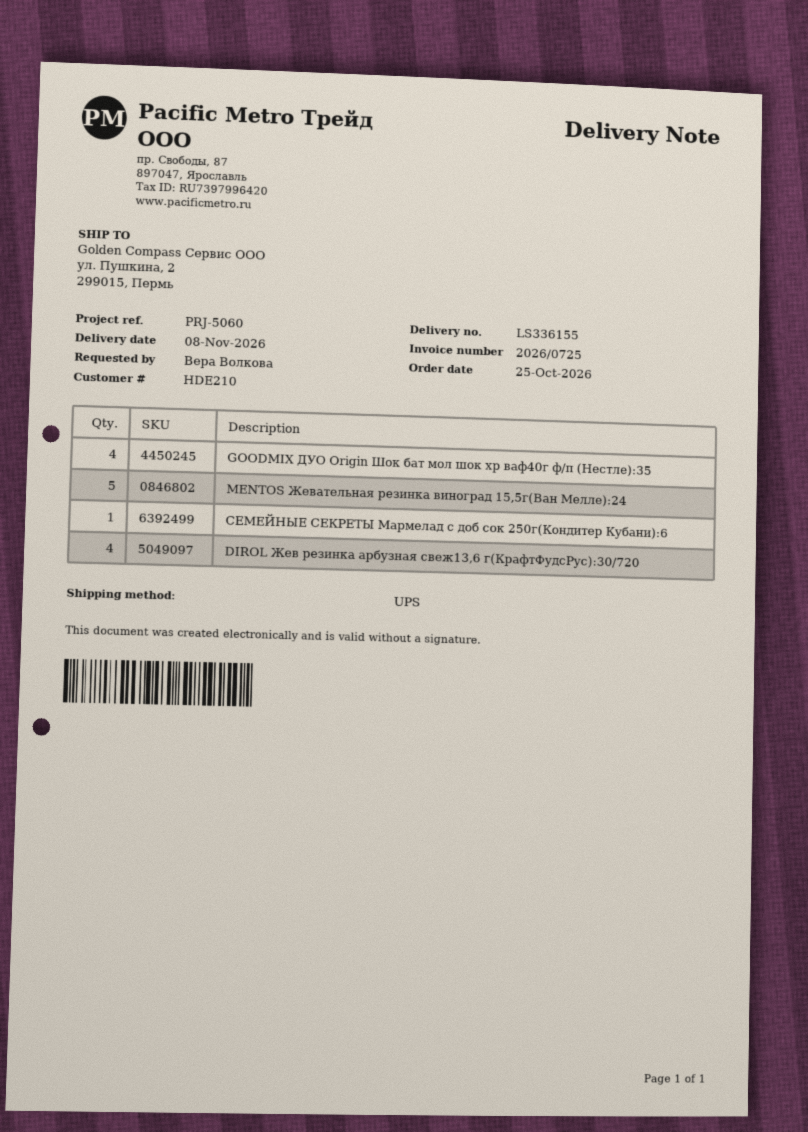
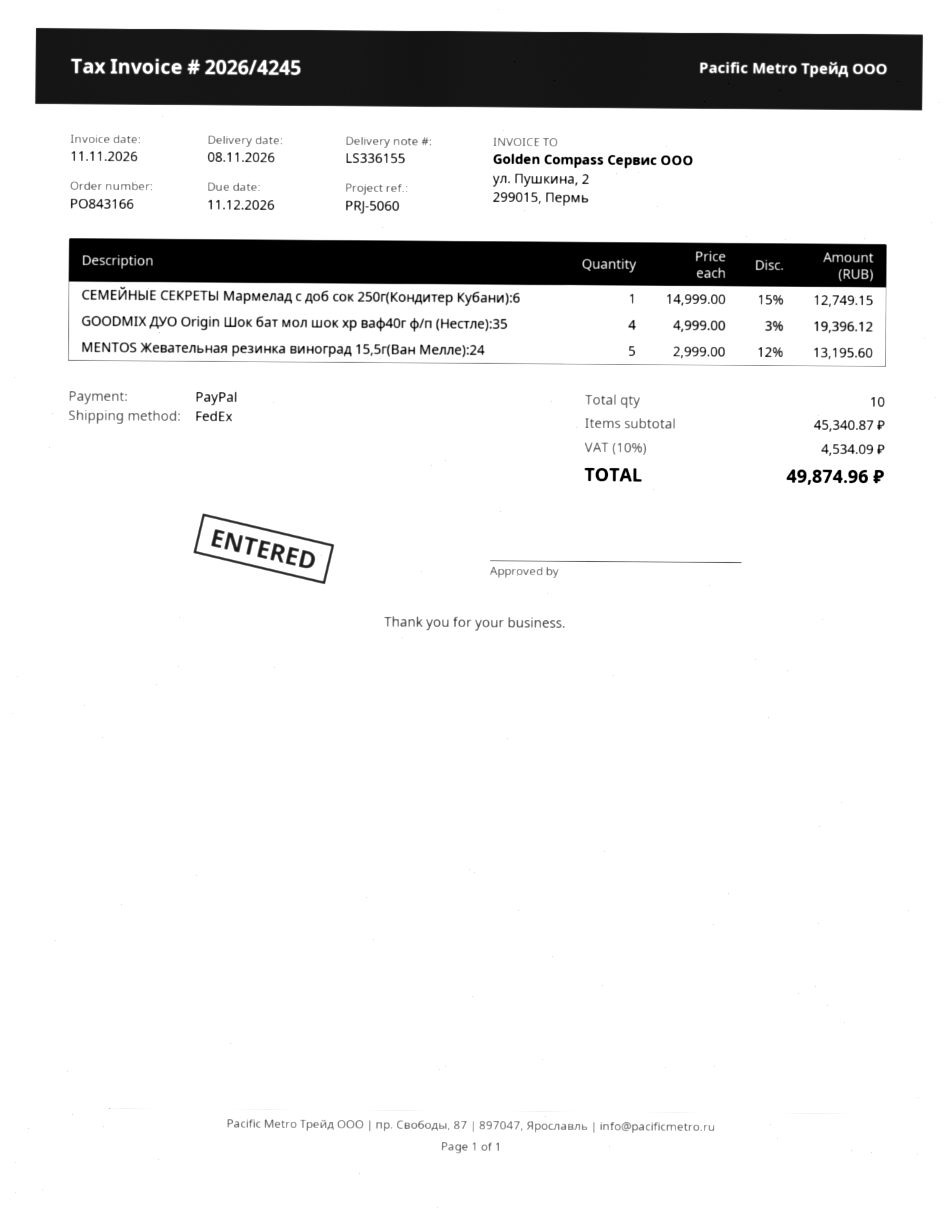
invoice number: 2026/0725 -> 2026/4245
shipping method: UPS -> FedEx
DIROL Жев резинка арбузная свеж13,6 г(КрафтФудсРус):30/720: 4 -> none

